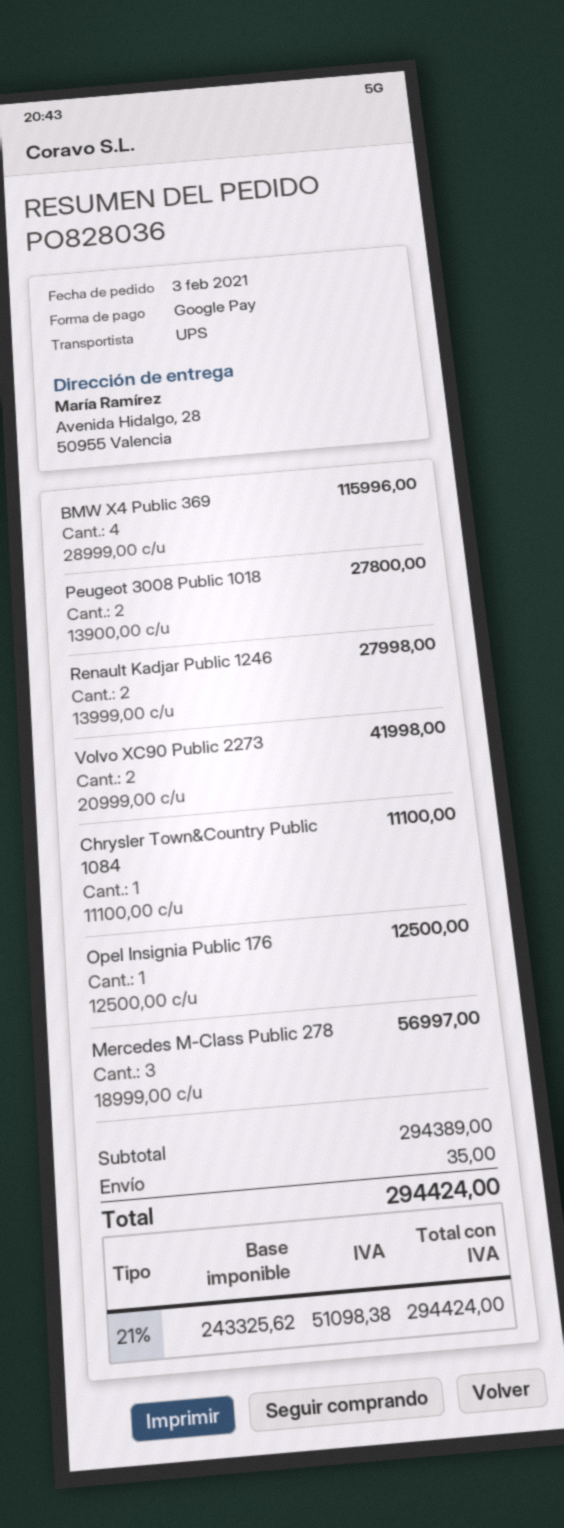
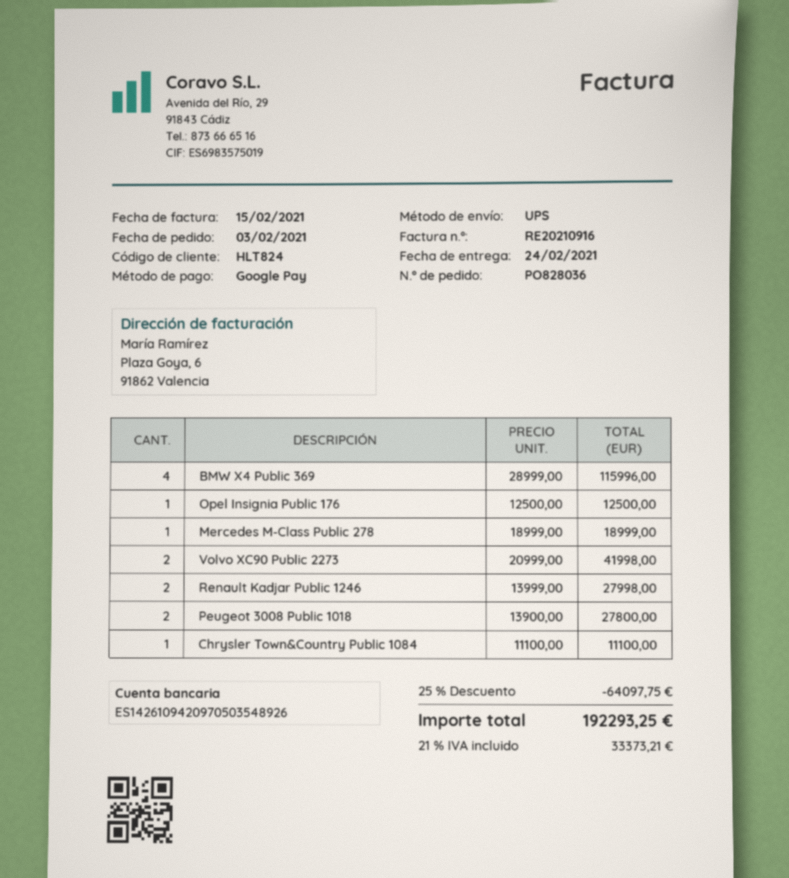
Mercedes M-Class Public 278: 3 x 18999.00 = 56997.00 -> 1 x 18999.00 = 18999.00
discount: none -> 25% = 64097.75
shipping: 35.00 -> none
tax: 21% = 51098.38 -> 21% = 33373.21
total: 294424.00 -> 192293.25

